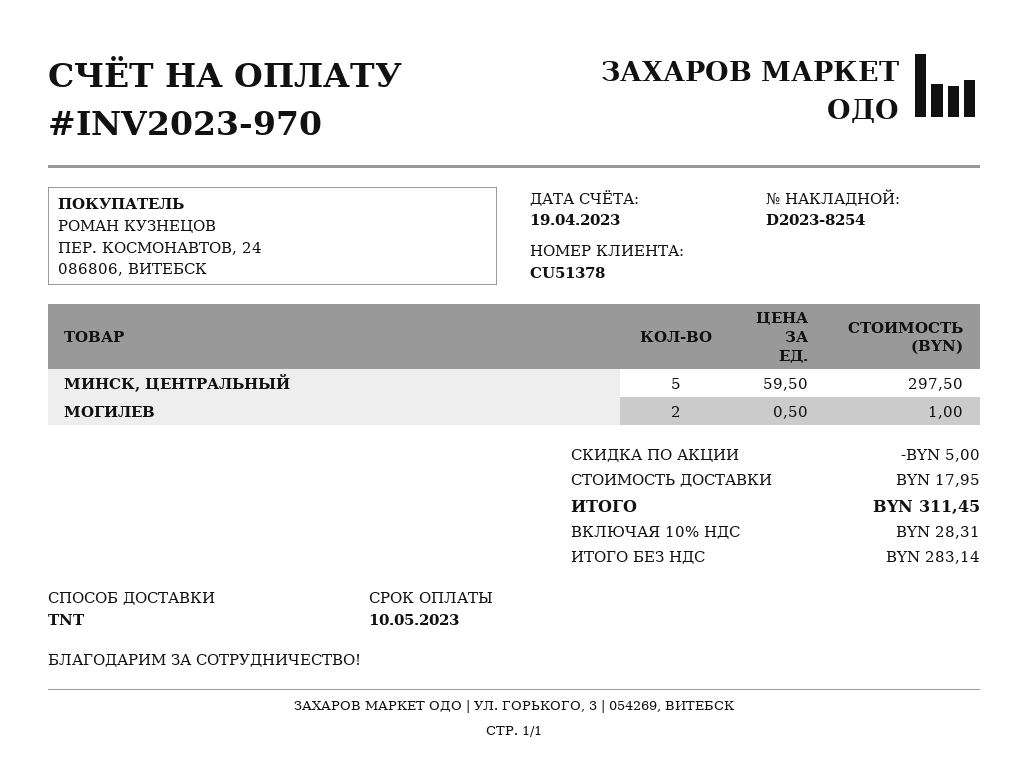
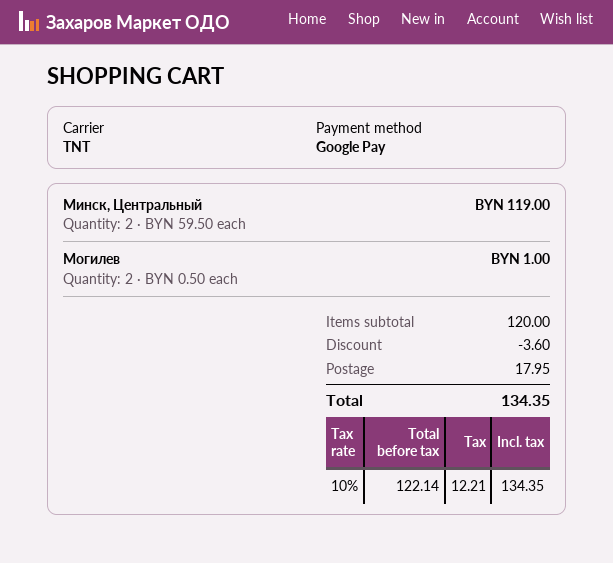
МИНСК, ЦЕНТРАЛЬНЫЙ: 5 x 59.50 = 297.50 -> 2 x 59.50 = 119.00
discount: 5.00 -> 3.60
net: 283.14 -> 122.14
tax: 10% = 28.31 -> 10% = 12.21
total: 311.45 -> 134.35

